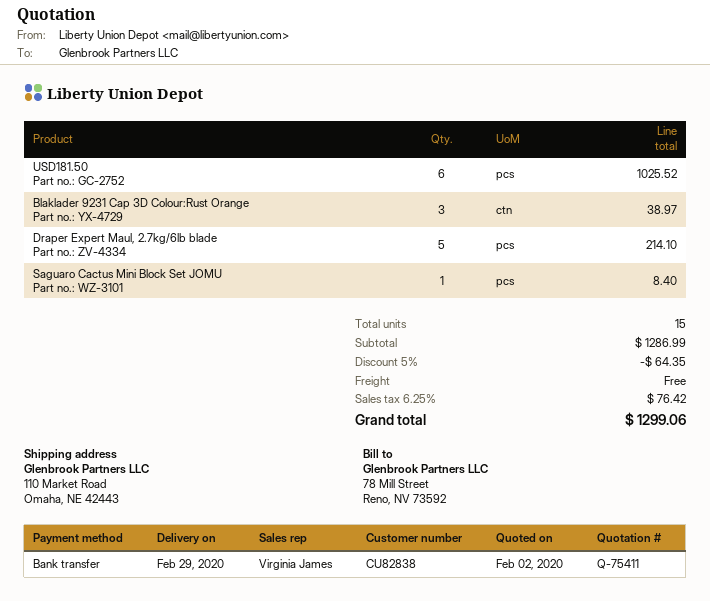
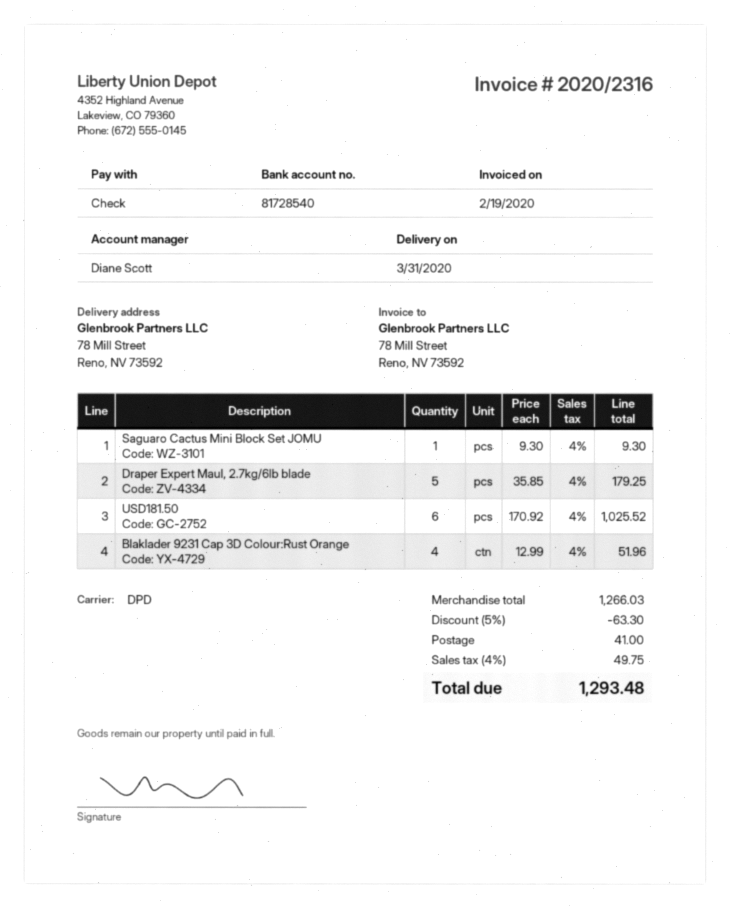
delivery date: 2020-02-29 -> 2020-03-31
sales rep: Virginia James -> Diane Scott
payment method: bank transfer -> cheque
ship to: 110 Market Road, Omaha, NE 42443 -> 78 Mill Street, Reno, NV 73592
Blaklader 9231 Cap 3D Colour:Rust Orange: 3 for 38.97 -> 4 for 51.96
Draper Expert Maul, 2.7kg/6lb blade: 5 for 214.10 -> 5 for 179.25
Saguaro Cactus Mini Block Set JOMU: 1 for 8.40 -> 1 for 9.30
subtotal: 1286.99 -> 1266.03
discount: 5% = 64.35 -> 5% = 63.30
shipping: 0.00 -> 41.00
tax: 6.25% = 76.42 -> 4% = 49.75
total: 1299.06 -> 1293.48

